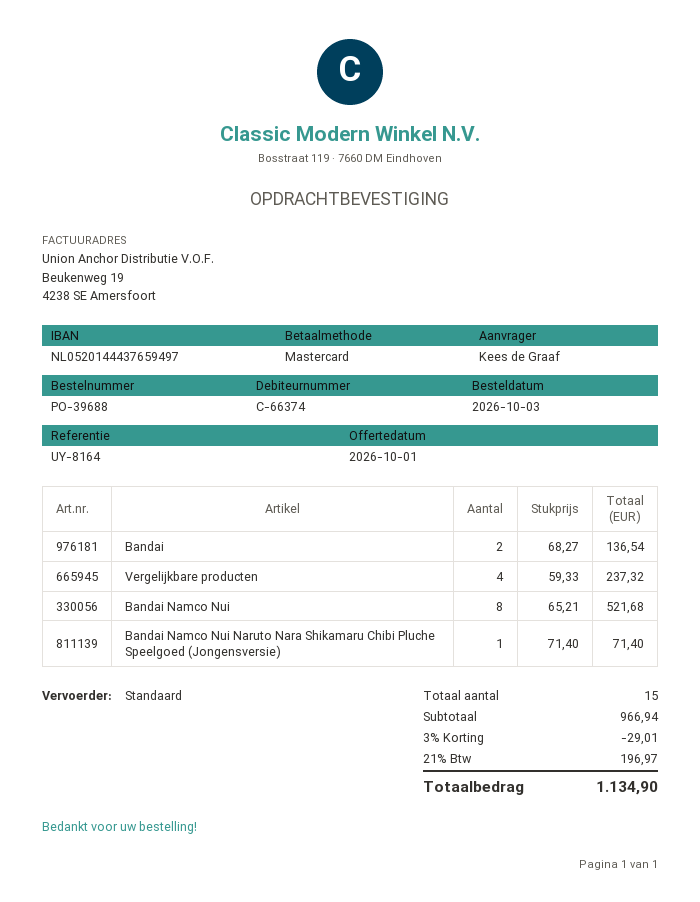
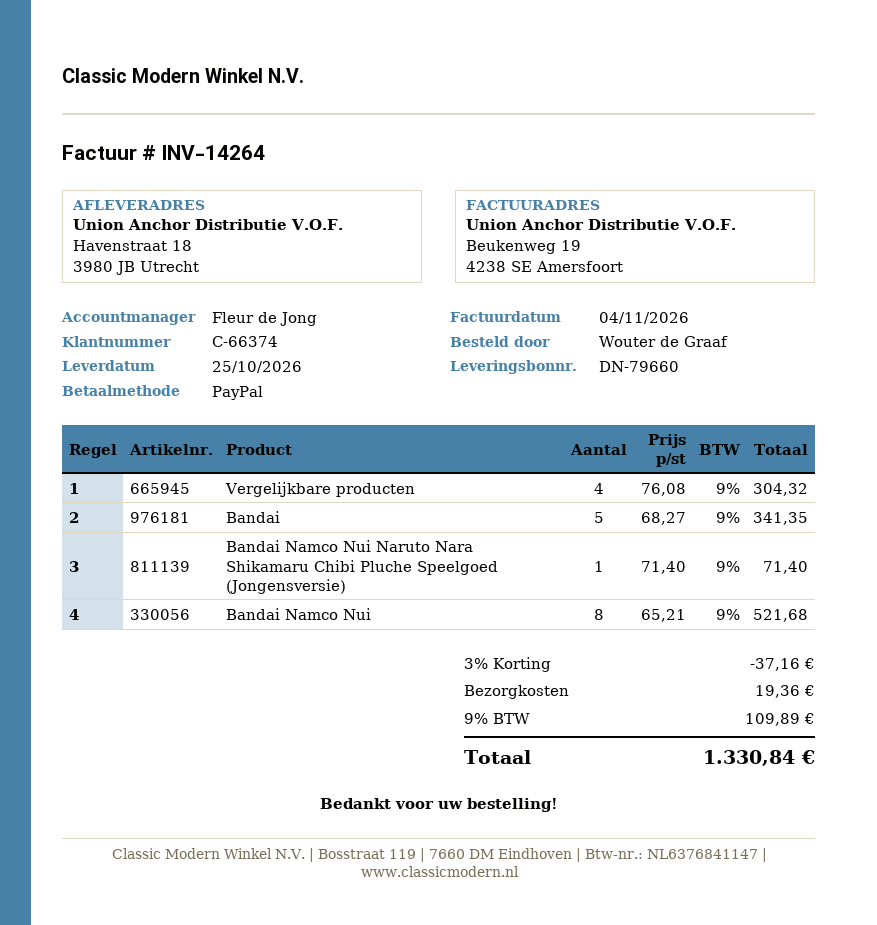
ordered by: Kees de Graaf -> Wouter de Graaf
payment method: Mastercard -> PayPal
Bandai: 2 x 68.27 = 136.54 -> 5 x 68.27 = 341.35
Vergelijkbare producten: 4 x 59.33 = 237.32 -> 4 x 76.08 = 304.32
discount: 3% = 29.01 -> 3% = 37.16
shipping: none -> 19.36
tax: 21% = 196.97 -> 9% = 109.89
total: 1134.90 -> 1330.84

